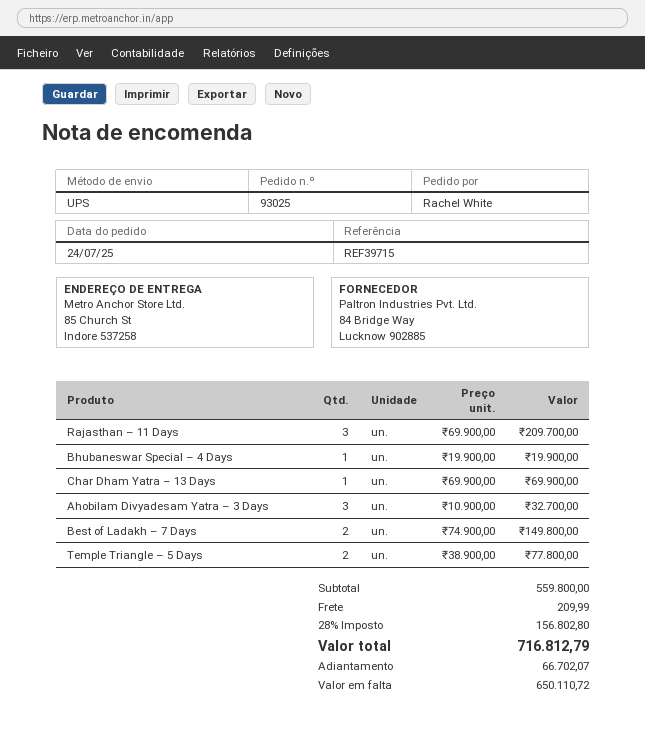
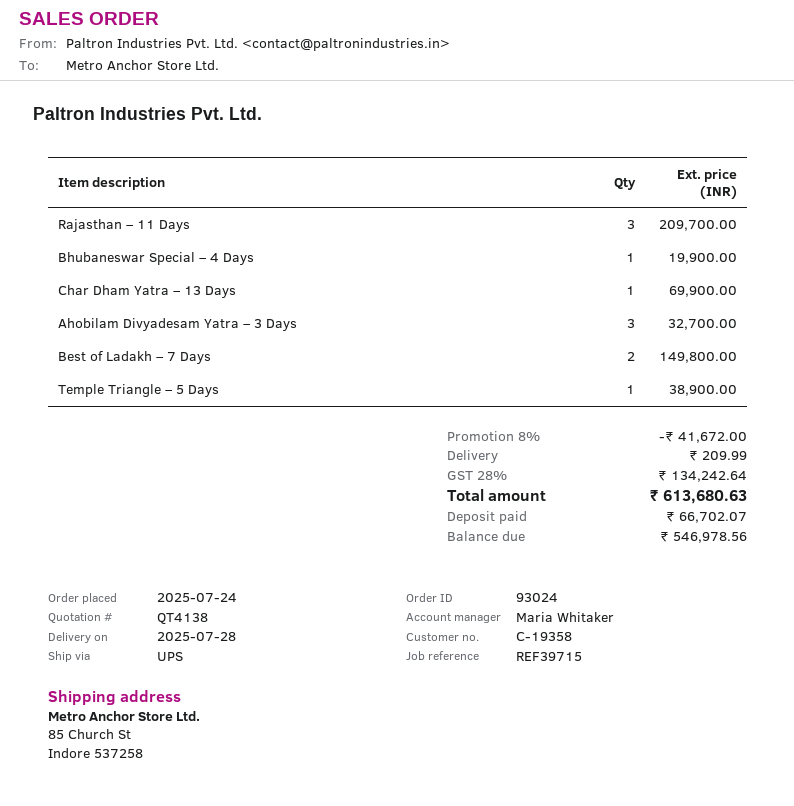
order number: 93025 -> 93024
Temple Triangle – 5 Days: 2 for 77800.00 -> 1 for 38900.00
discount: none -> 8% = 41672.00
tax: 28% = 156802.80 -> 28% = 134242.64
total: 716812.79 -> 613680.63
balance: 650110.72 -> 546978.56

